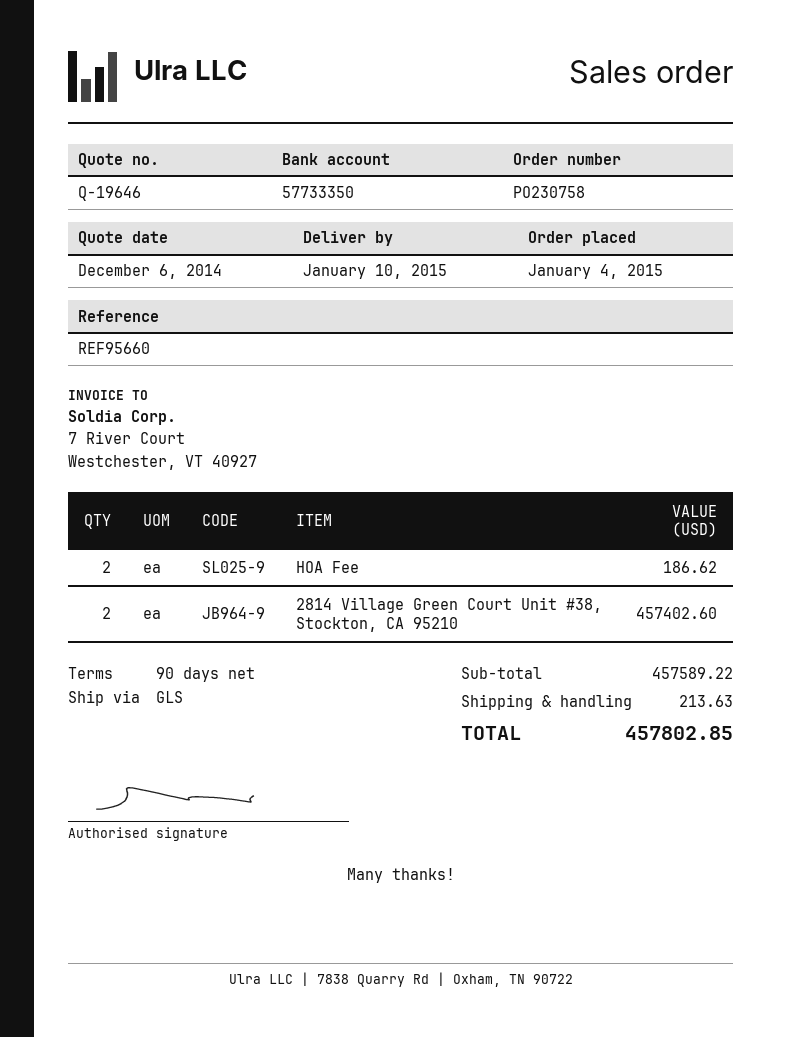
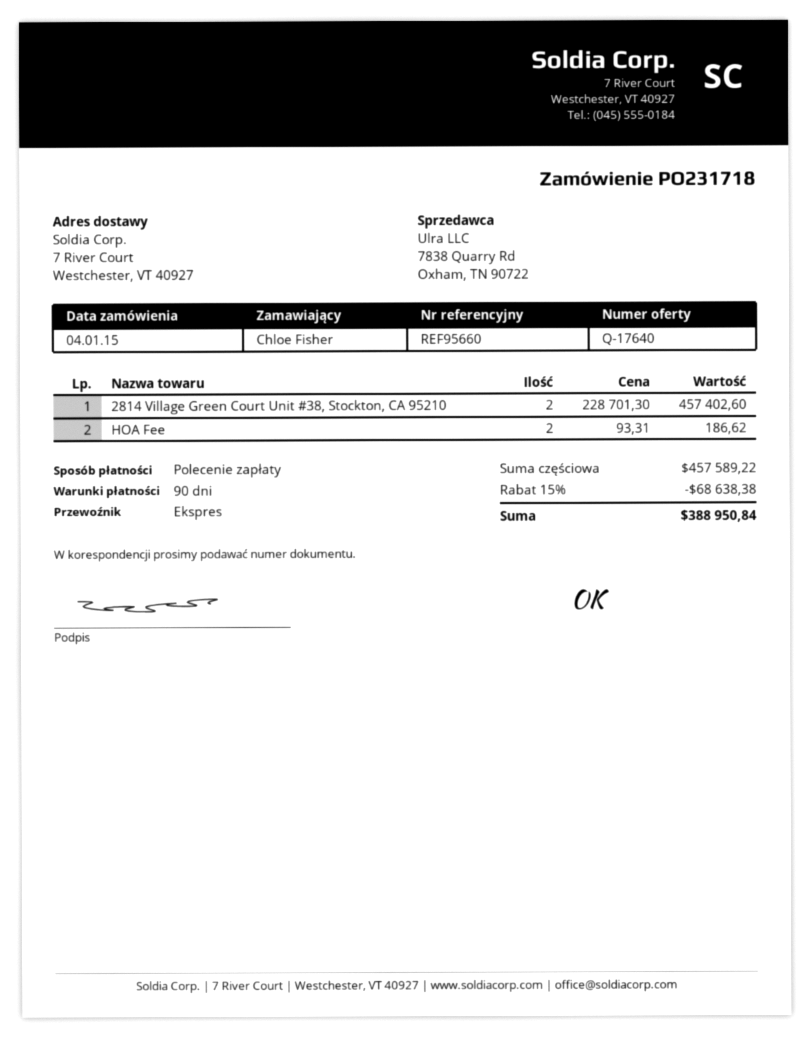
quote number: Q-19646 -> Q-17640
order number: PO230758 -> PO231718
shipping method: GLS -> express
discount: none -> 15% = 68638.38
shipping: 213.63 -> none
total: 457802.85 -> 388950.84

